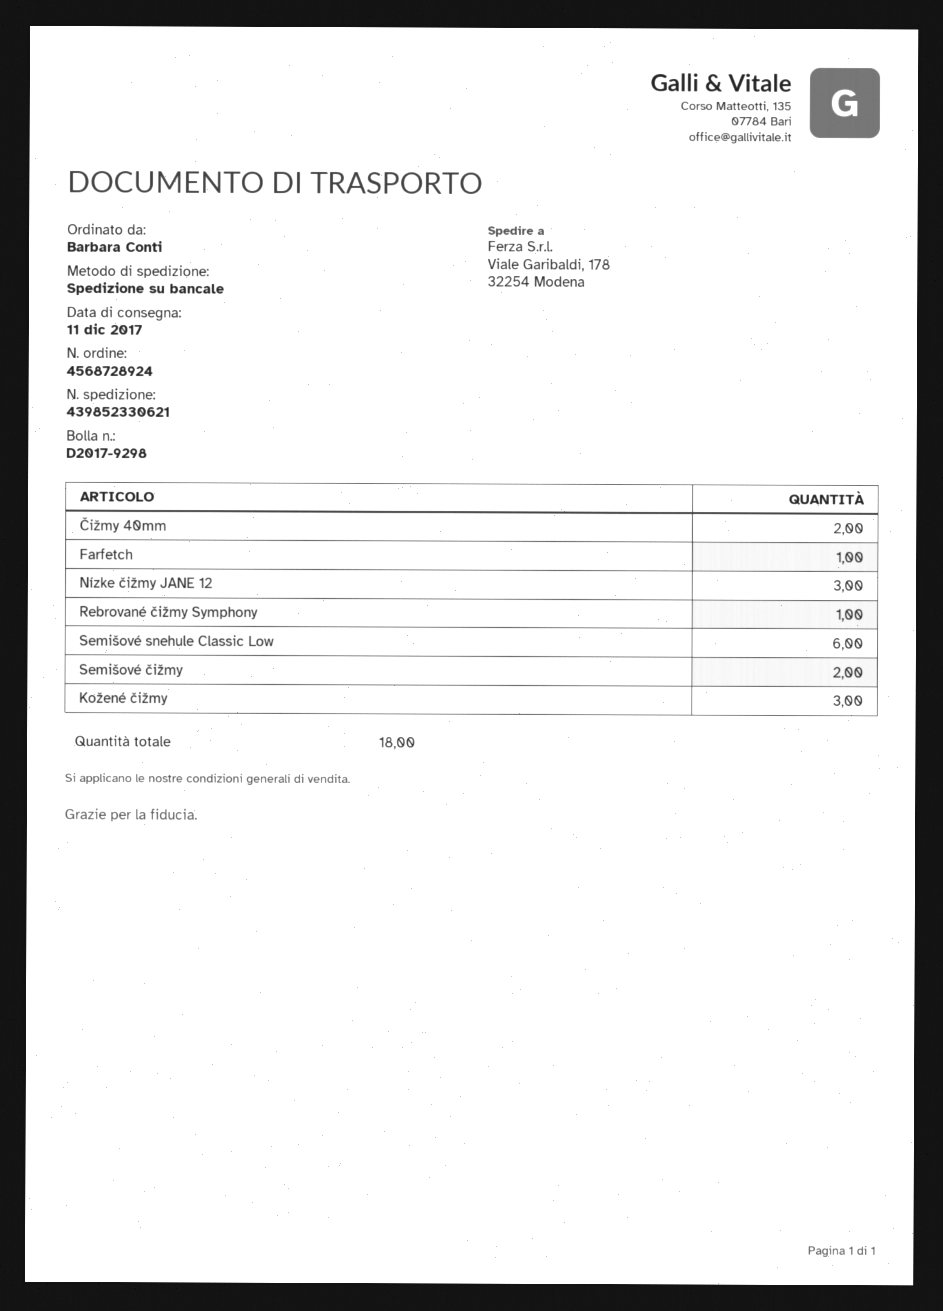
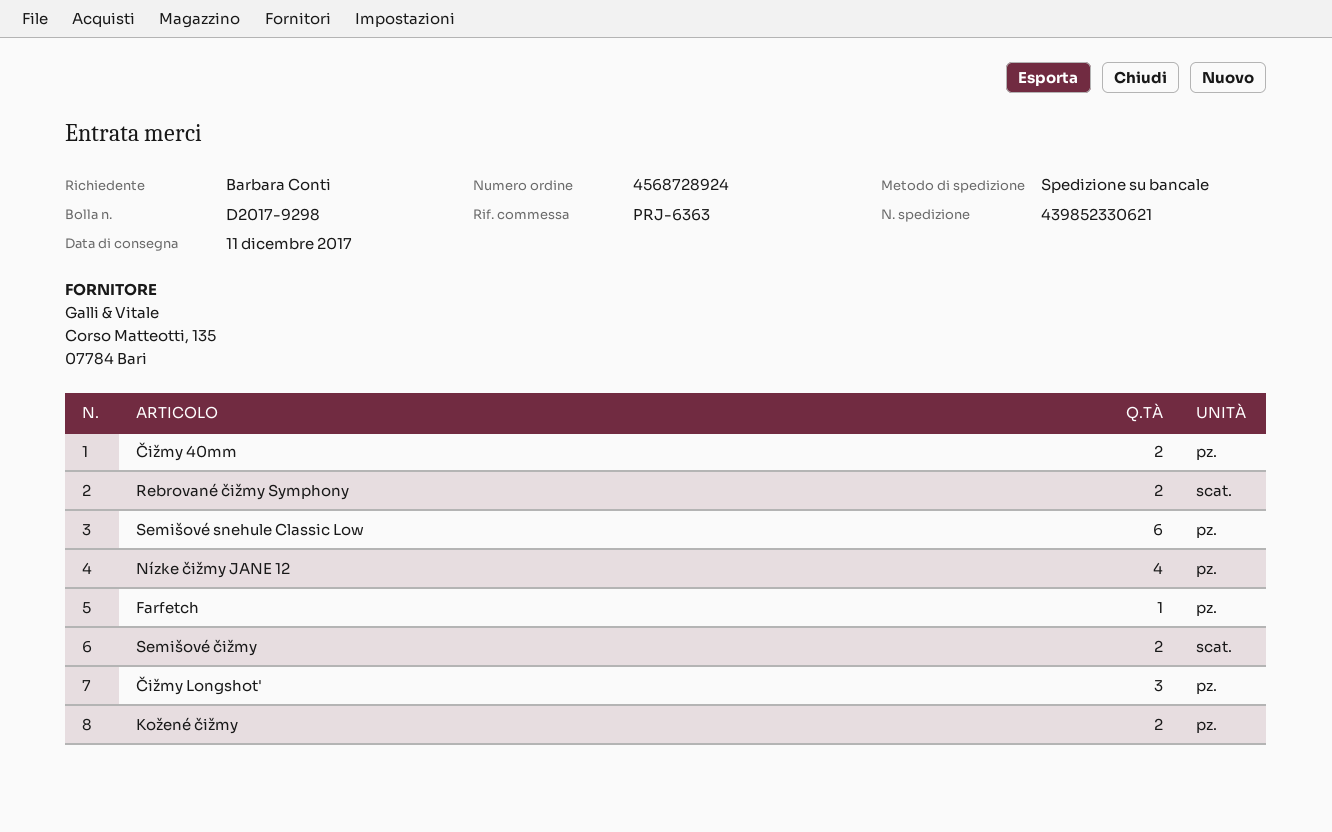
Nízke čižmy JANE 12: 3 -> 4
Rebrované čižmy Symphony: 1 -> 2
Kožené čižmy: 3 -> 2
Čižmy Longshot': none -> 3

